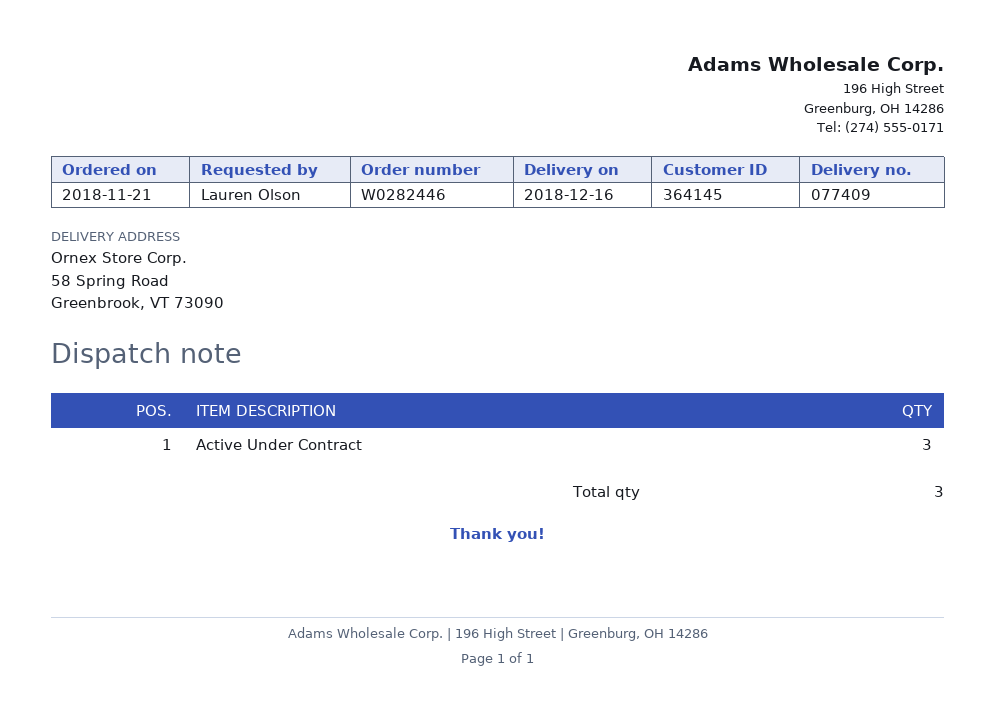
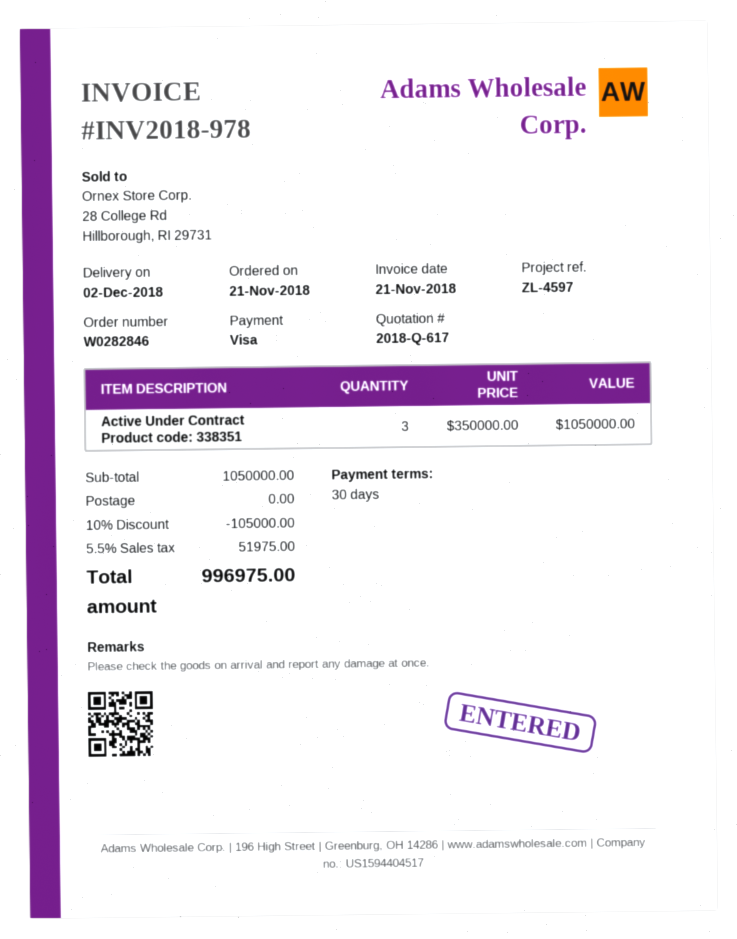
order number: W0282446 -> W0282846
delivery date: 2018-12-16 -> 2018-12-02

